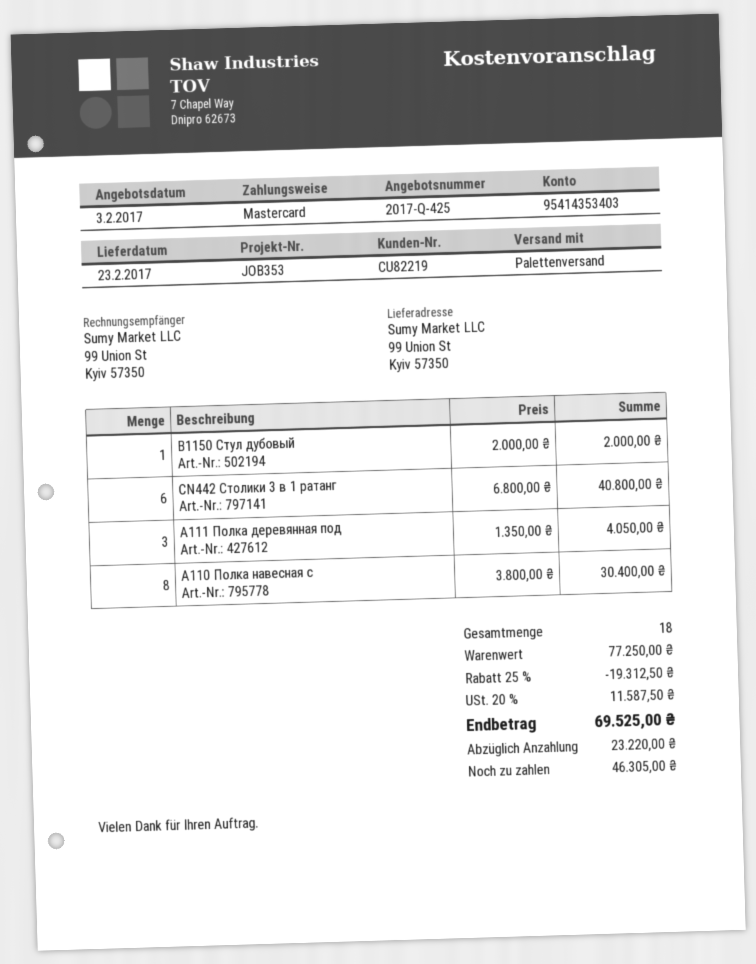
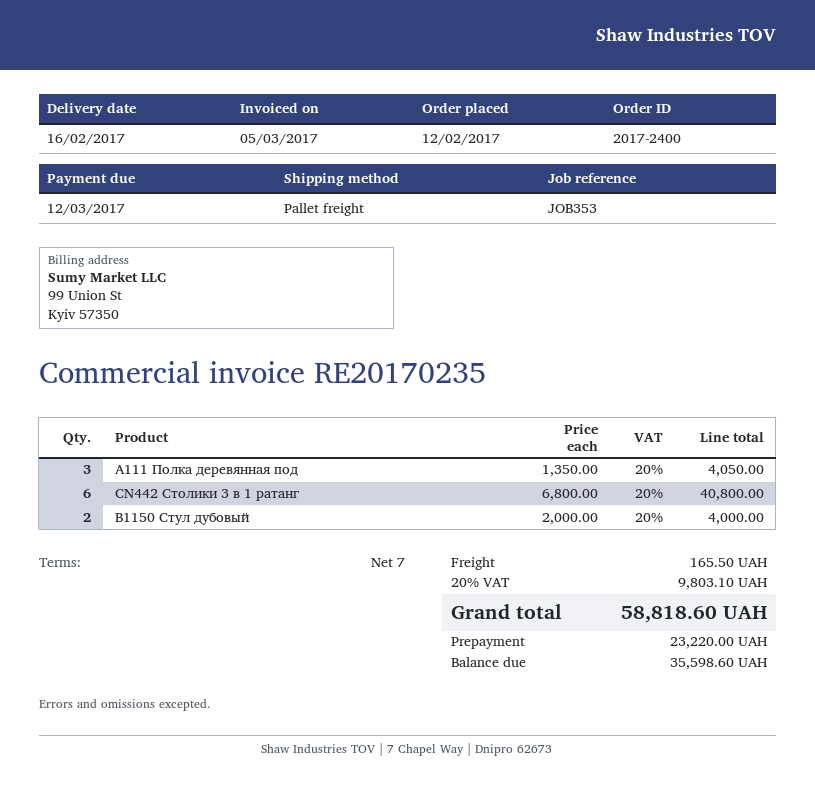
delivery date: 2017-02-23 -> 2017-02-16
В1150 Стул дубовый: 1 x 2000.00 = 2000.00 -> 2 x 2000.00 = 4000.00
А110 Полка навесная с: 8 x 3800.00 = 30400.00 -> none
discount: 25% = 19312.50 -> none
shipping: none -> 165.50
tax: 20% = 11587.50 -> 20% = 9803.10
total: 69525.00 -> 58818.60
balance: 46305.00 -> 35598.60

